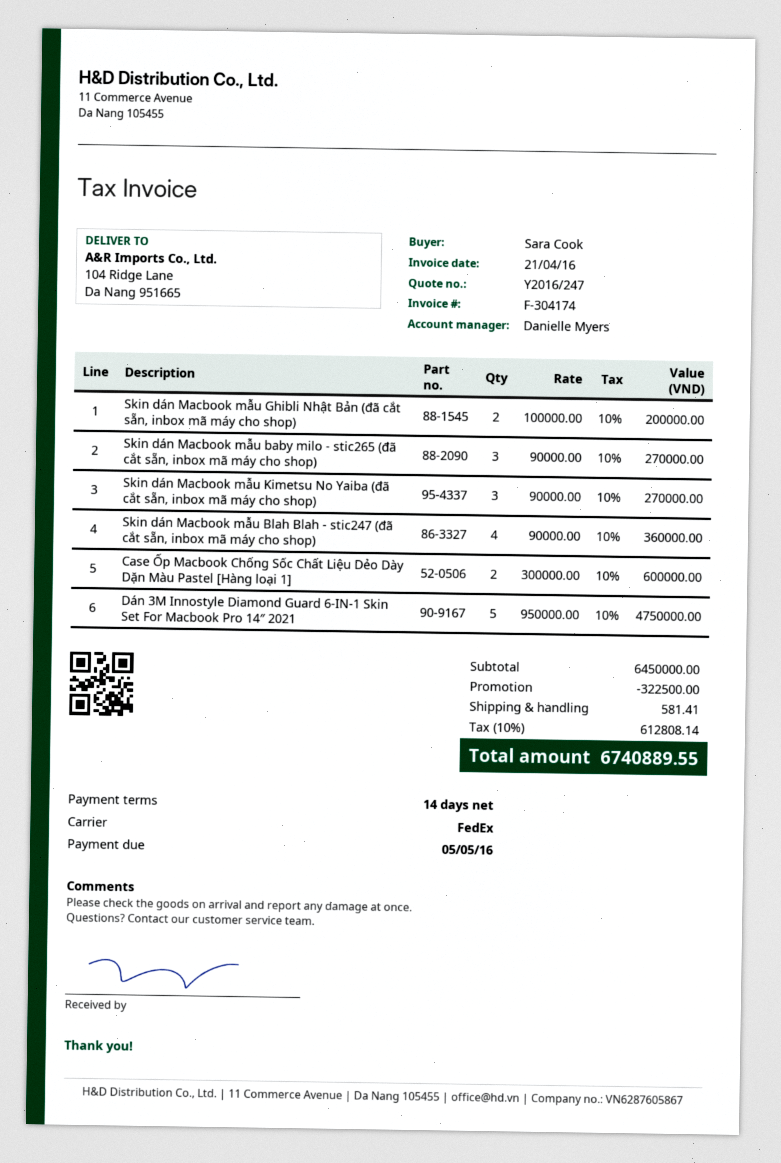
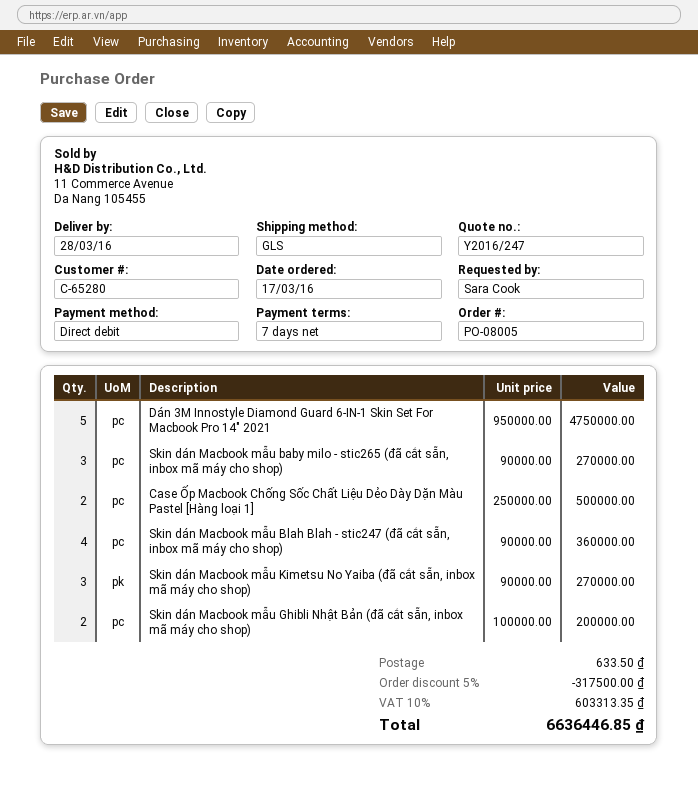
payment terms: 14 days -> 7 days
shipping method: FedEx -> GLS
Case Ốp Macbook Chống Sốc Chất Liệu Dẻo Dày Dặn Màu Pastel [Hàng loại 1]: 2 x 300000.00 = 600000.00 -> 2 x 250000.00 = 500000.00
discount: 322500.00 -> 317500.00
shipping: 581.41 -> 633.50
tax: 10% = 612808.14 -> 10% = 603313.35
total: 6740889.55 -> 6636446.85

